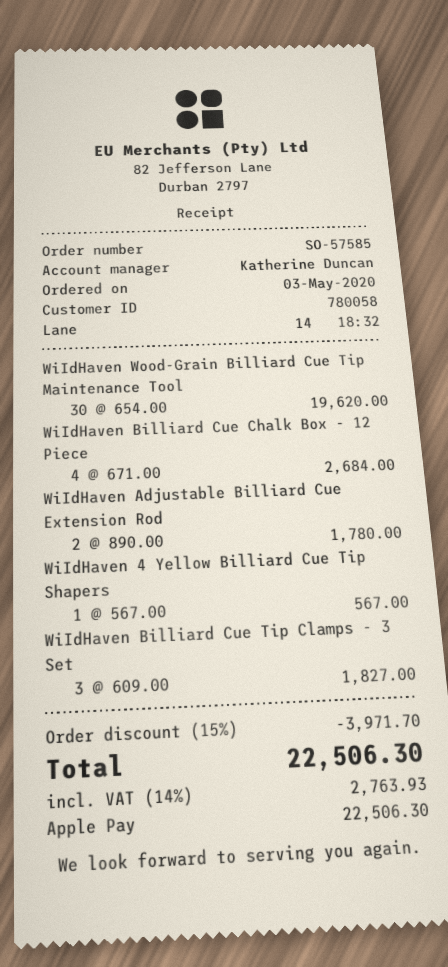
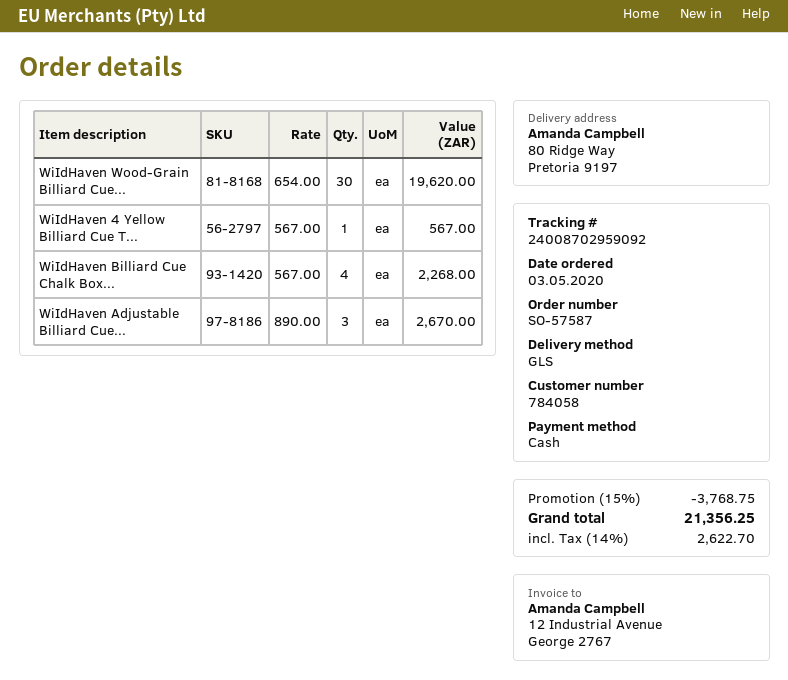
order number: SO-57585 -> SO-57587
customer number: 780058 -> 784058
payment method: Apple Pay -> cash
WiIdHaven Billiard Cue Chalk Box - 12 Piece: 4 x 671.00 = 2684.00 -> 4 x 567.00 = 2268.00
WiIdHaven Adjustable Billiard Cue Extension Rod: 2 x 890.00 = 1780.00 -> 3 x 890.00 = 2670.00
WiIdHaven Billiard Cue Tip Clamps - 3 Set: 3 x 609.00 = 1827.00 -> none
discount: 15% = 3971.70 -> 15% = 3768.75
tax: 14% = 2763.93 -> 14% = 2622.70
total: 22506.30 -> 21356.25

